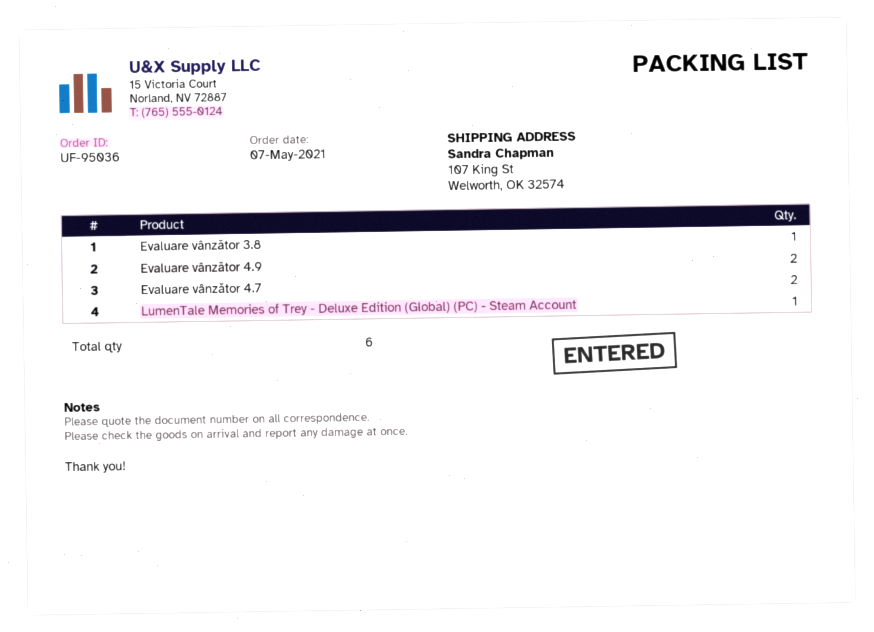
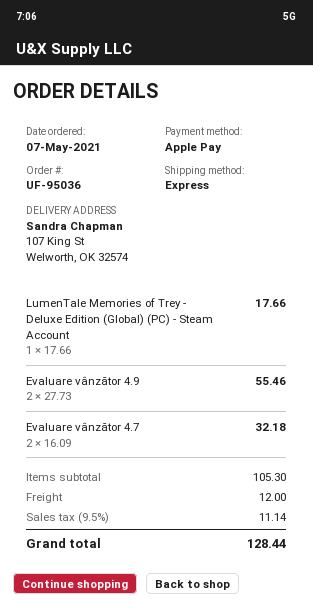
Evaluare vânzător 3.8: 1 -> none

